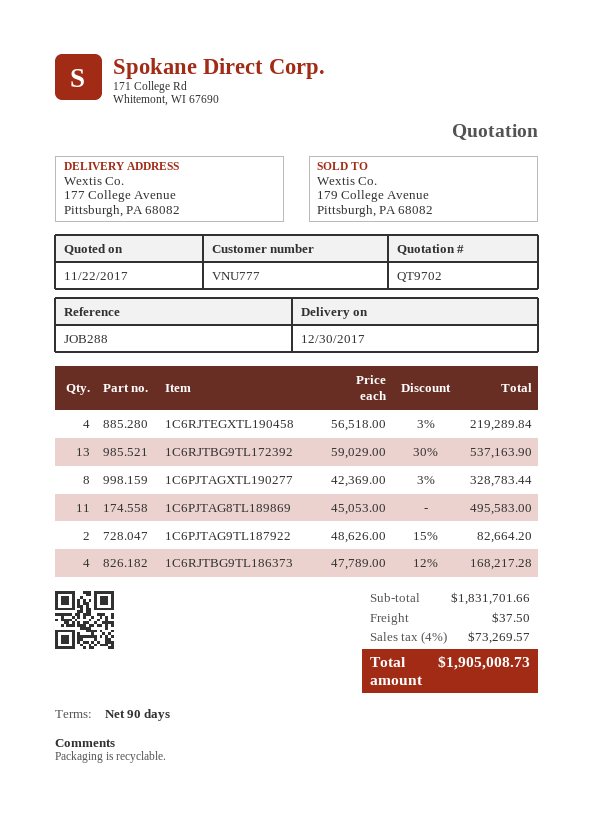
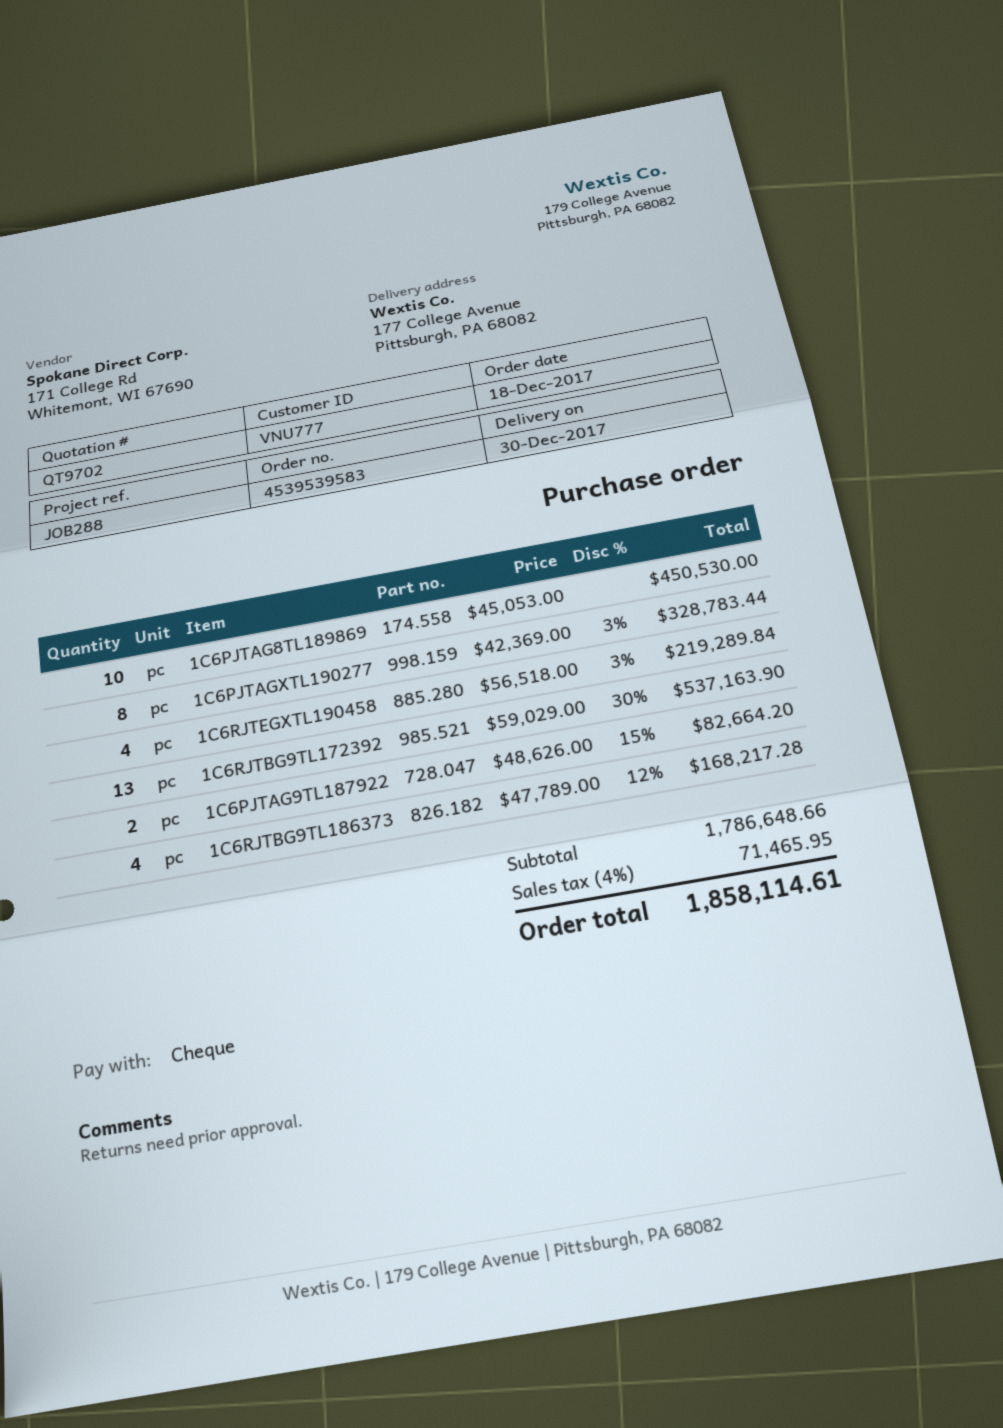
1C6PJTAG8TL189869: 11 x 45053.00 = 495583.00 -> 10 x 45053.00 = 450530.00
subtotal: 1831701.66 -> 1786648.66
shipping: 37.50 -> none
tax: 4% = 73269.57 -> 4% = 71465.95
total: 1905008.73 -> 1858114.61

